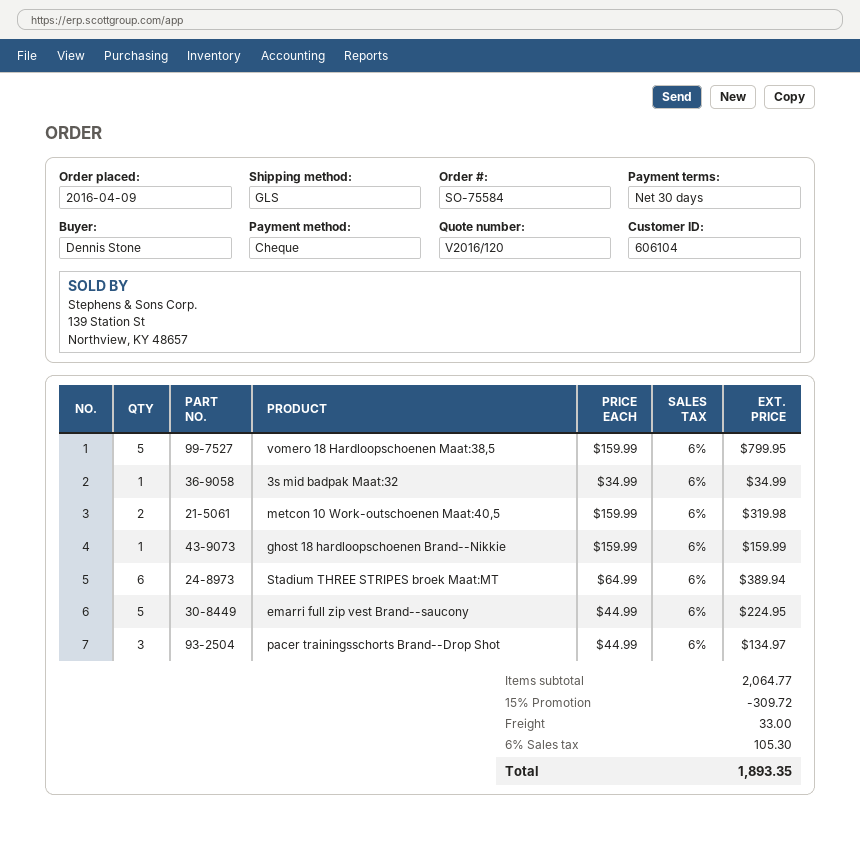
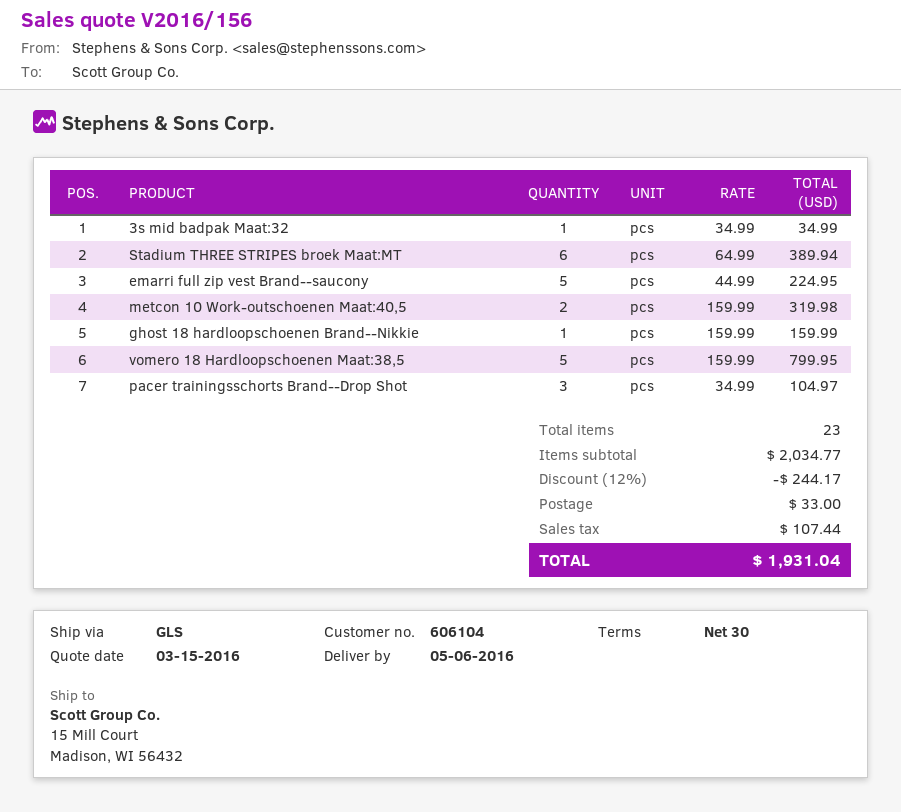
quote number: V2016/120 -> V2016/156
pacer trainingsschorts Brand--Drop Shot: 3 x 44.99 = 134.97 -> 3 x 34.99 = 104.97
subtotal: 2064.77 -> 2034.77
discount: 15% = 309.72 -> 12% = 244.17
tax: 105.30 -> 107.44
total: 1893.35 -> 1931.04

